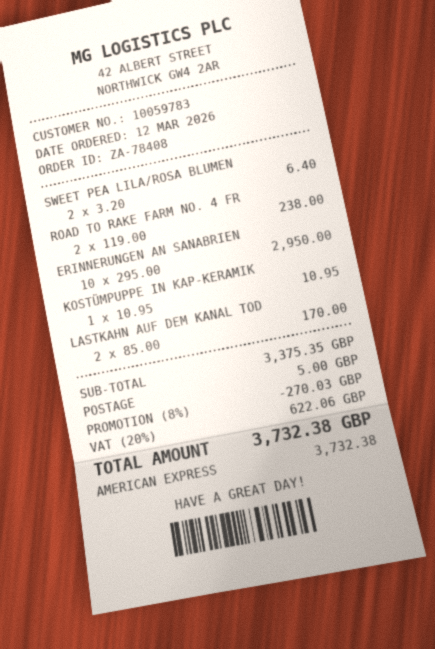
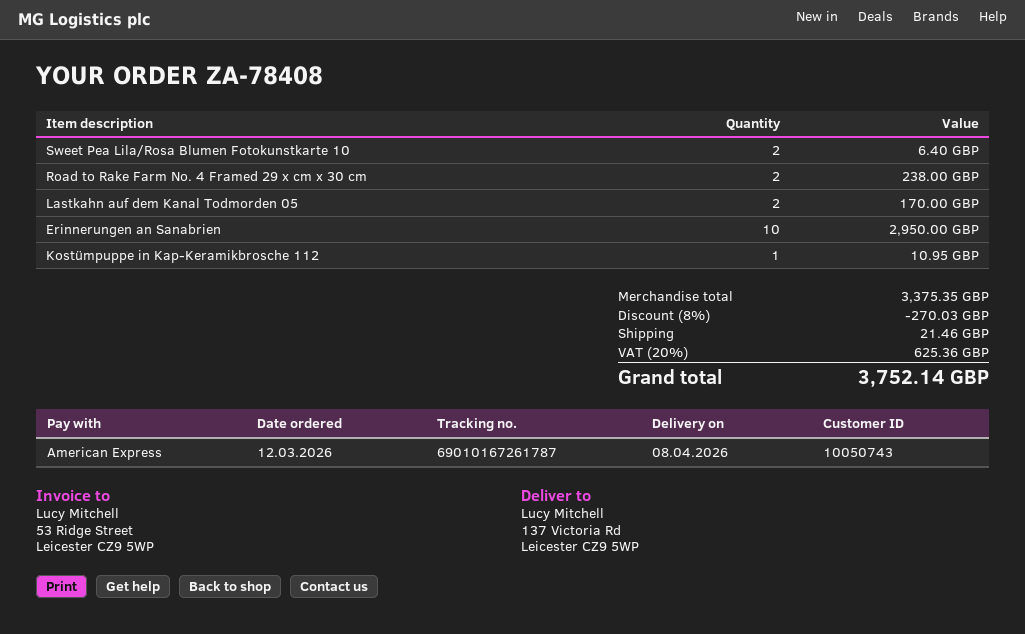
customer number: 10059783 -> 10050743
shipping: 5.00 -> 21.46
tax: 20% = 622.06 -> 20% = 625.36
total: 3732.38 -> 3752.14

